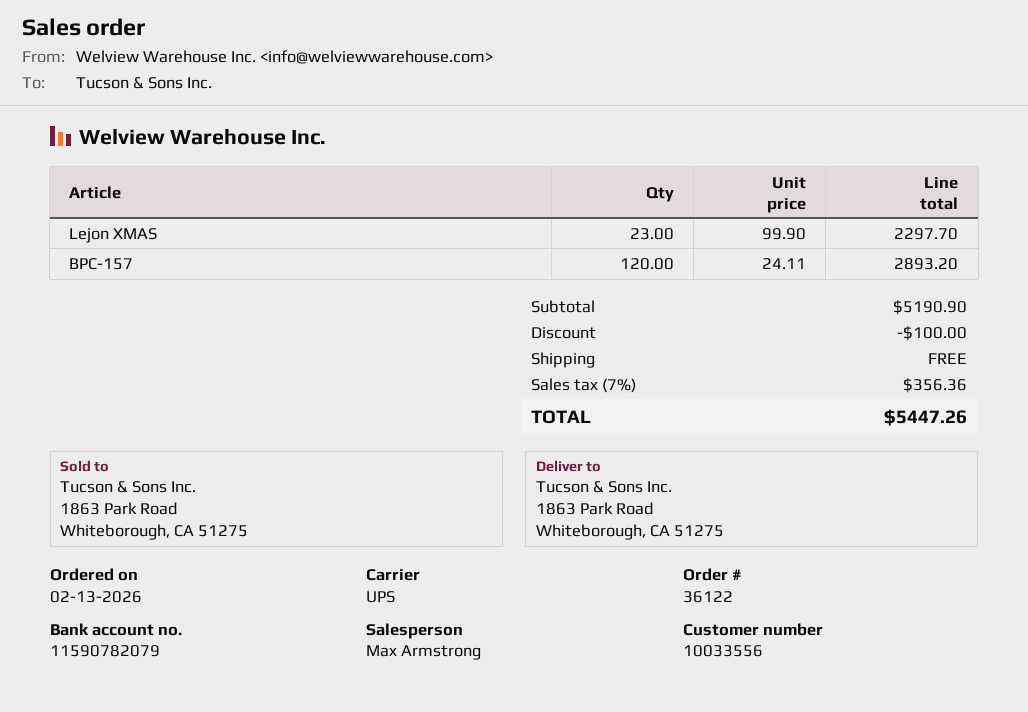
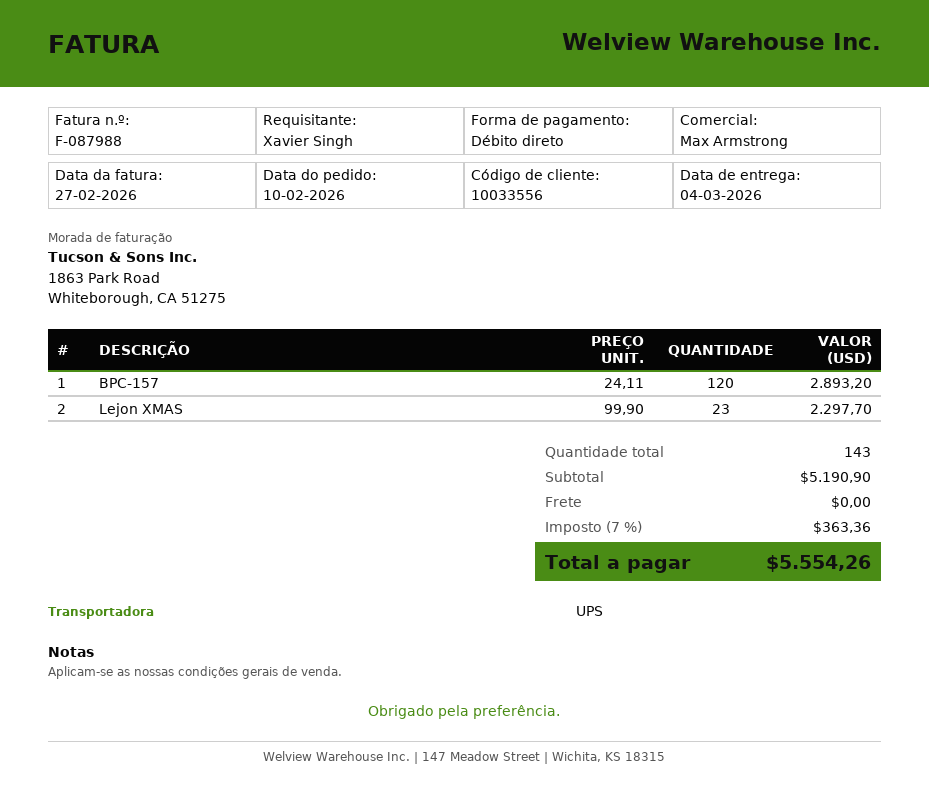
order date: 2026-02-13 -> 2026-02-10
discount: 100.00 -> none
tax: 7% = 356.36 -> 7% = 363.36
total: 5447.26 -> 5554.26

